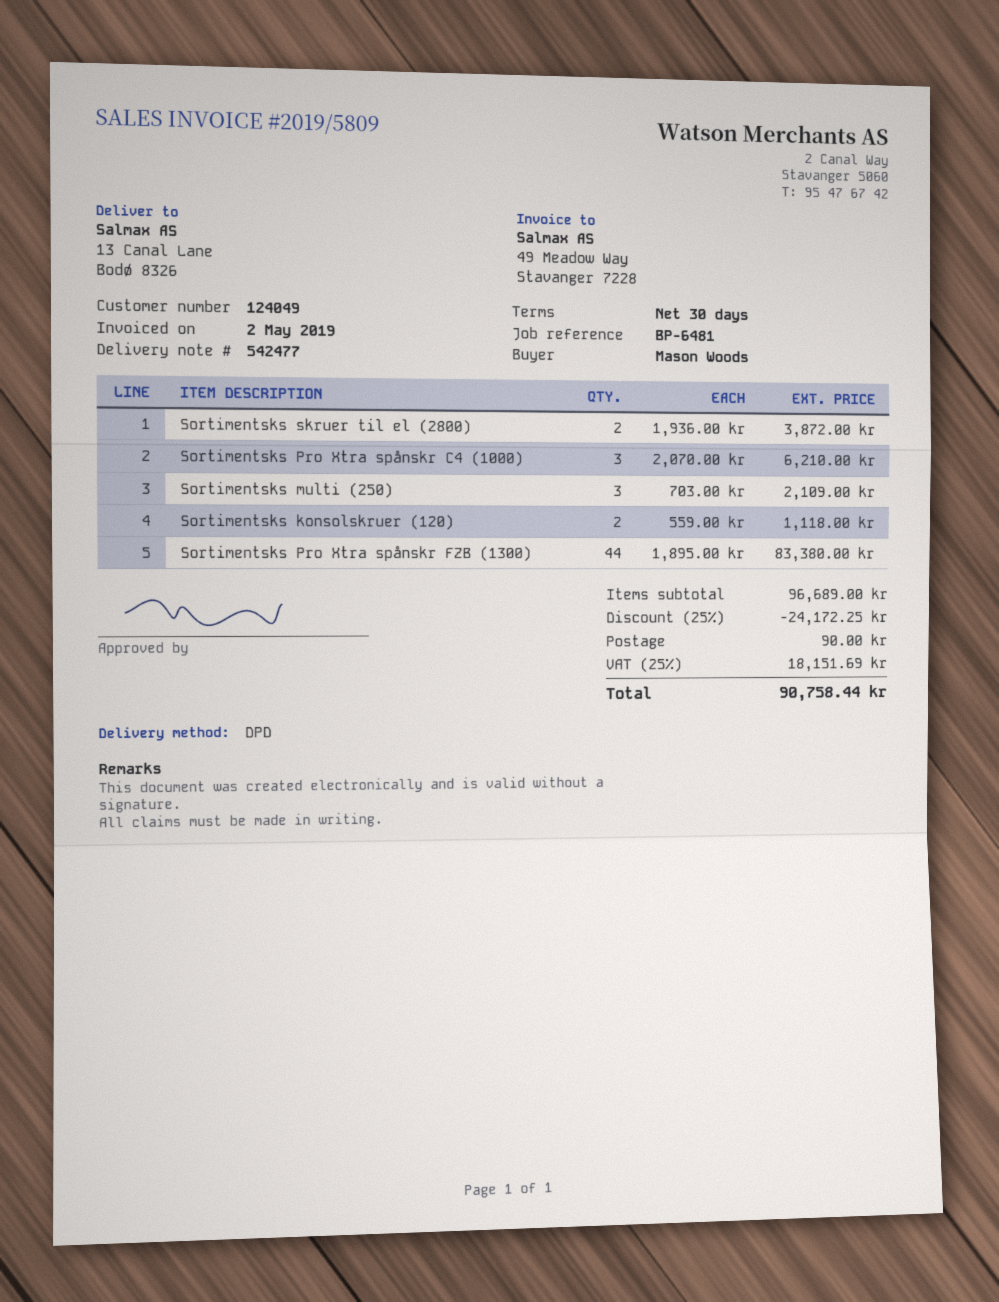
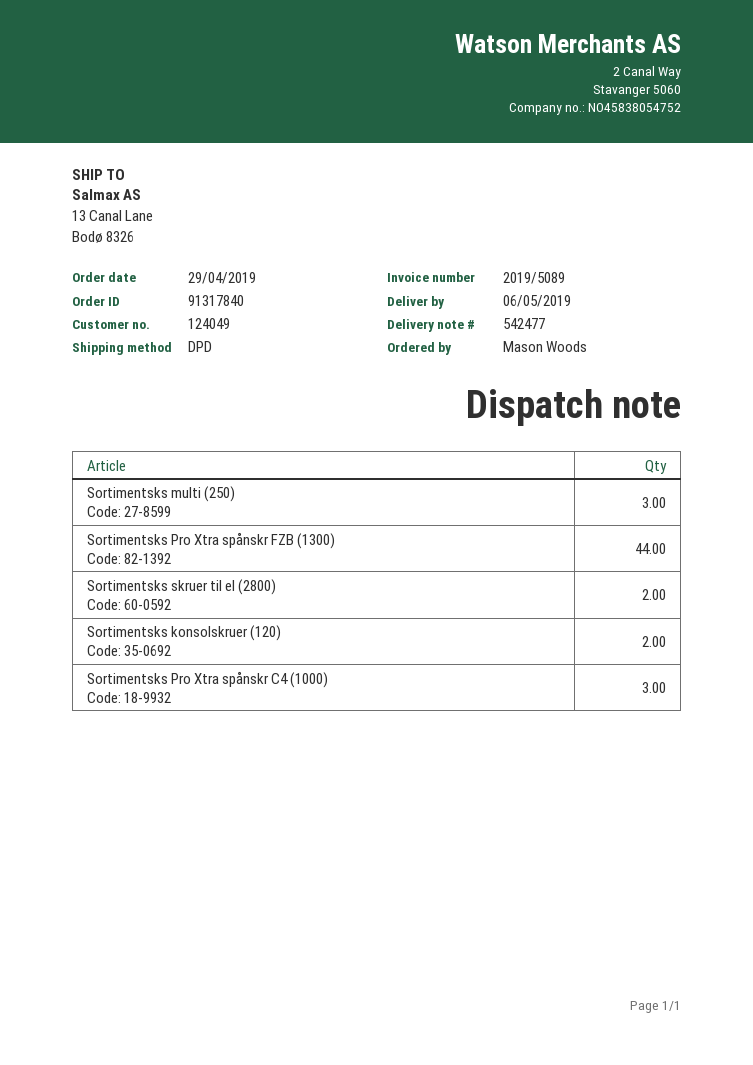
invoice number: 2019/5809 -> 2019/5089

